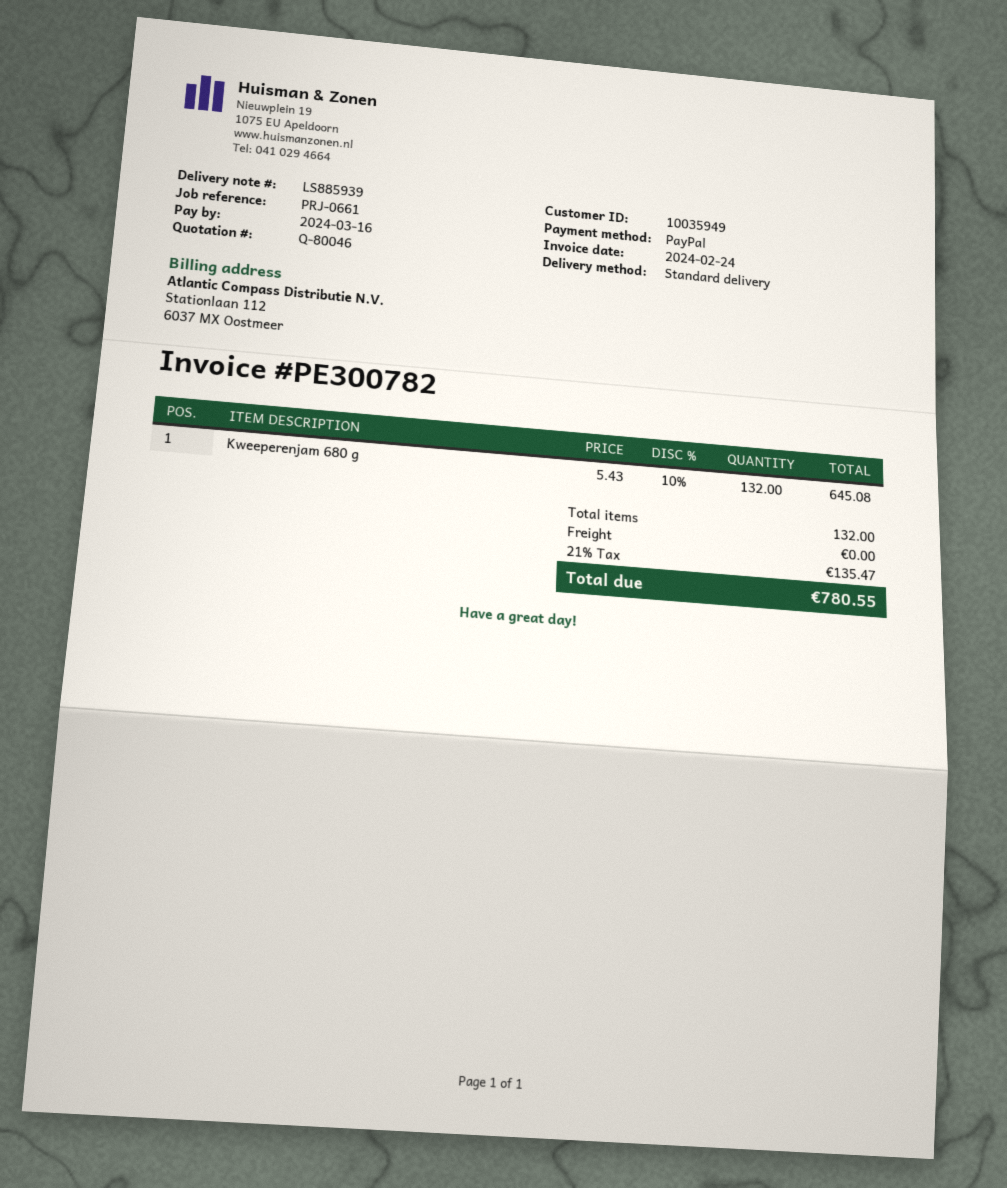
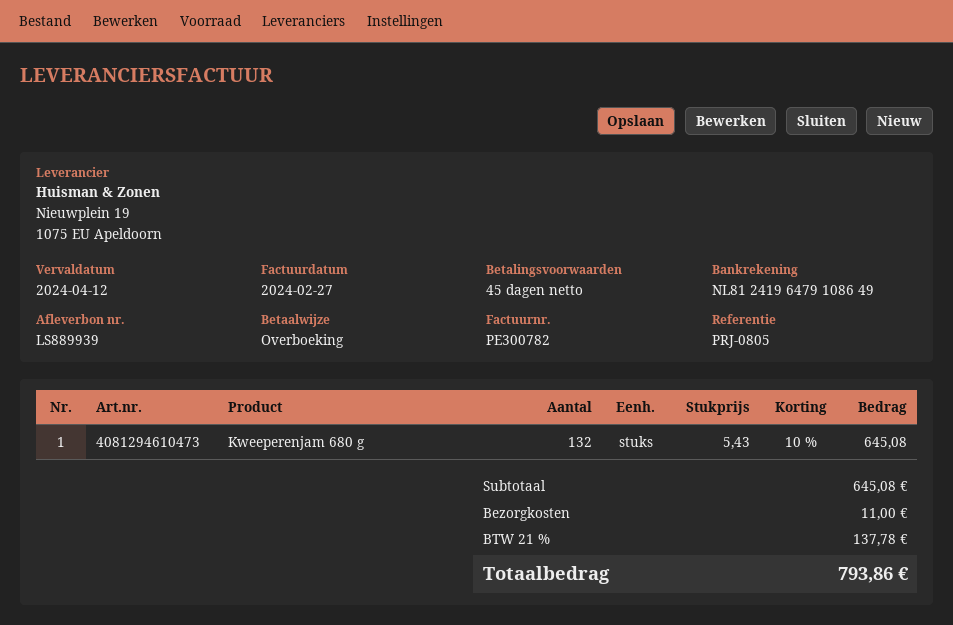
delivery note number: LS885939 -> LS889939
invoice date: 2024-02-24 -> 2024-02-27
due date: 2024-03-16 -> 2024-04-12
reference: PRJ-0661 -> PRJ-0805
payment method: PayPal -> bank transfer
shipping: 0.00 -> 11.00
tax: 21% = 135.47 -> 21% = 137.78
total: 780.55 -> 793.86

